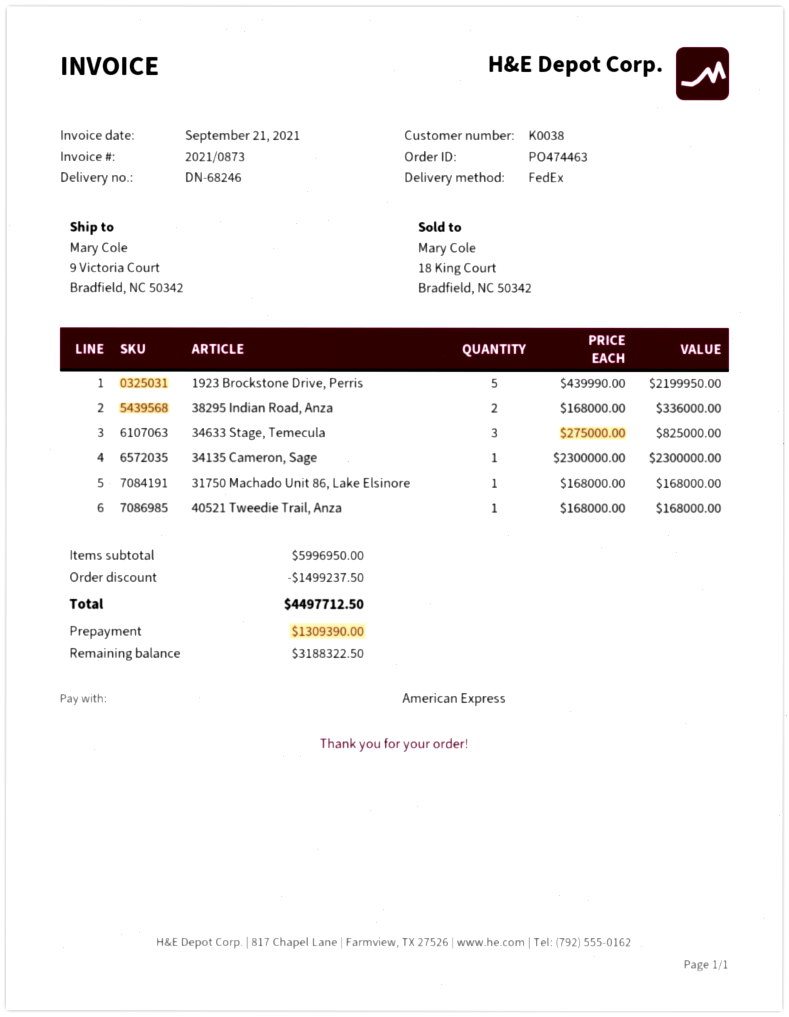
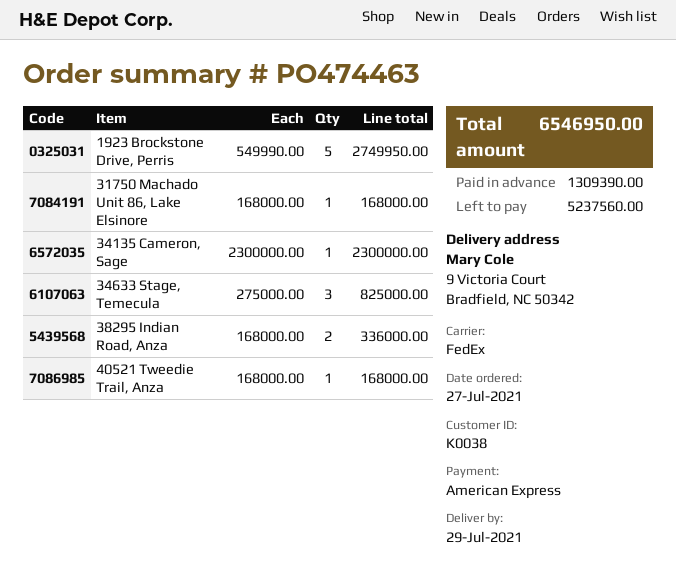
1923 Brockstone Drive, Perris: 5 x 439990.00 = 2199950.00 -> 5 x 549990.00 = 2749950.00
discount: 1499237.50 -> none
total: 4497712.50 -> 6546950.00
balance: 3188322.50 -> 5237560.00

